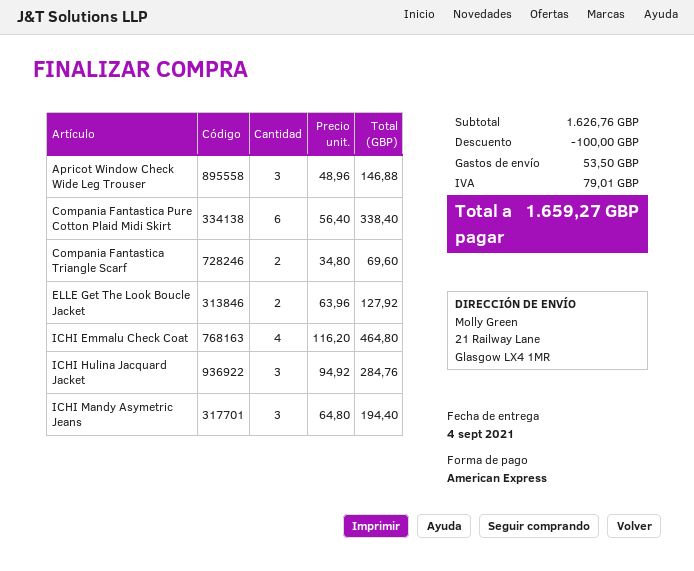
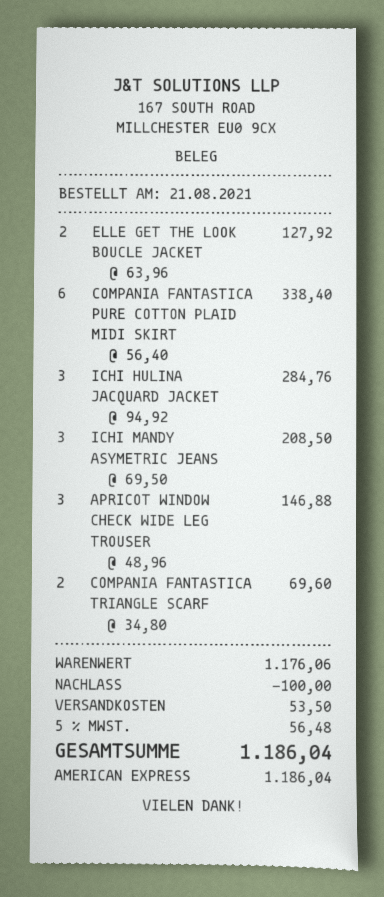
ICHI Emmalu Check Coat: 4 x 116.20 = 464.80 -> none
ICHI Mandy Asymetric Jeans: 3 x 64.80 = 194.40 -> 3 x 69.50 = 208.50
subtotal: 1626.76 -> 1176.06
tax: 79.01 -> 56.48
total: 1659.27 -> 1186.04

